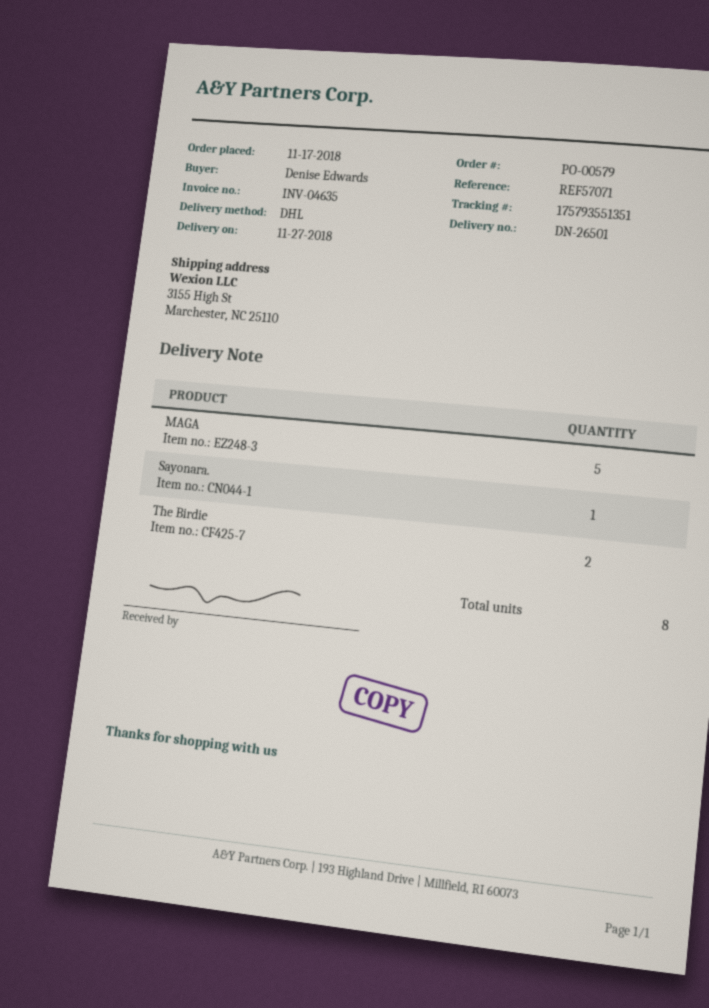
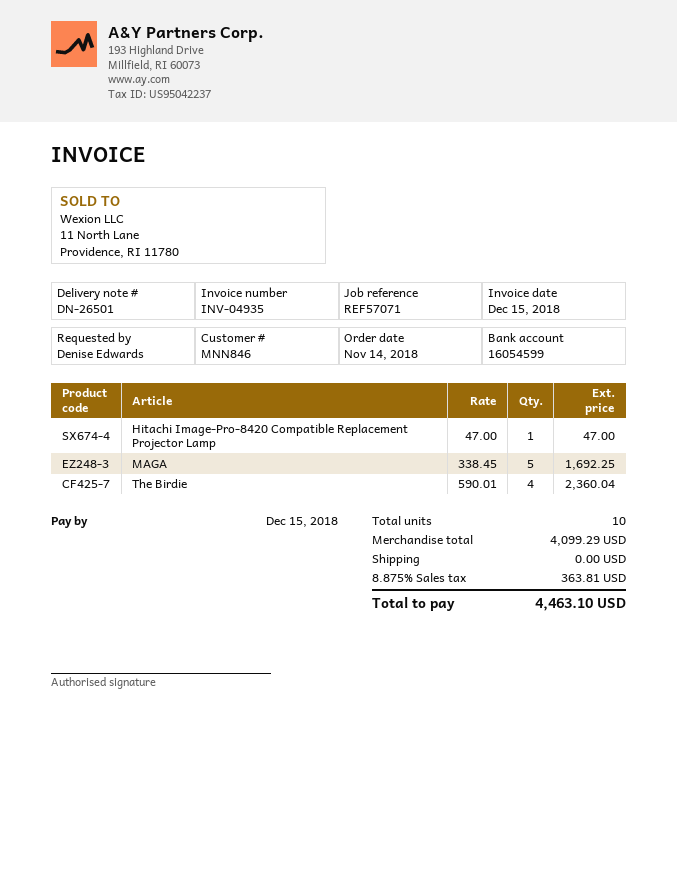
order date: 2018-11-17 -> 2018-11-14
invoice number: INV-04635 -> INV-04935
Sayonara.: 1 -> none
The Birdie: 2 -> 4
Hitachi Image-Pro-8420 Compatible Replacement Projector Lamp: none -> 1
total quantity: 8 -> 10

